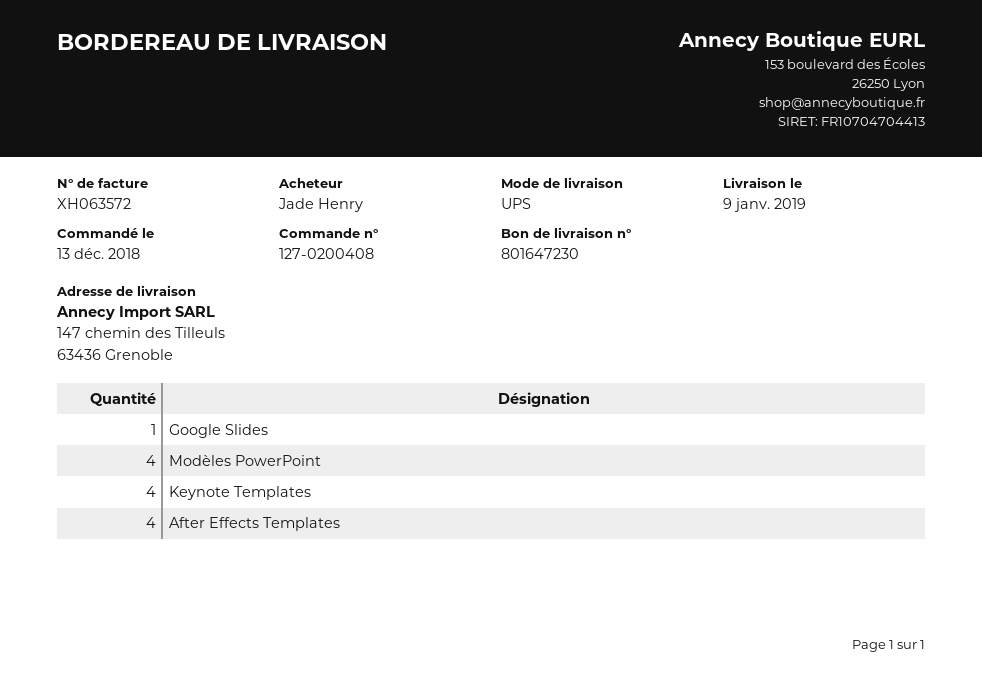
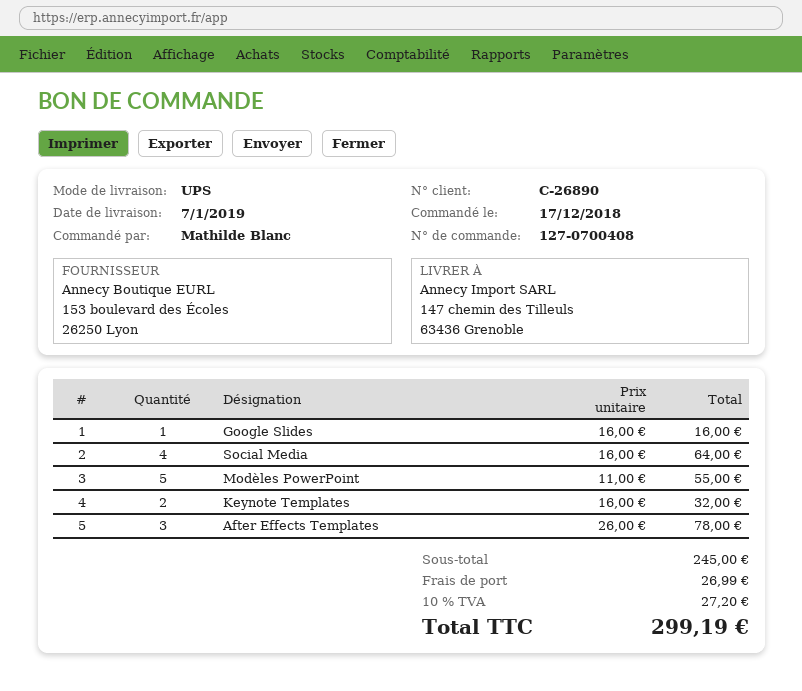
order number: 127-0200408 -> 127-0700408
order date: 2018-12-13 -> 2018-12-17
delivery date: 2019-01-09 -> 2019-01-07
ordered by: Jade Henry -> Mathilde Blanc
Modèles PowerPoint: 4 -> 5
Keynote Templates: 4 -> 2
After Effects Templates: 4 -> 3
Social Media: none -> 4

